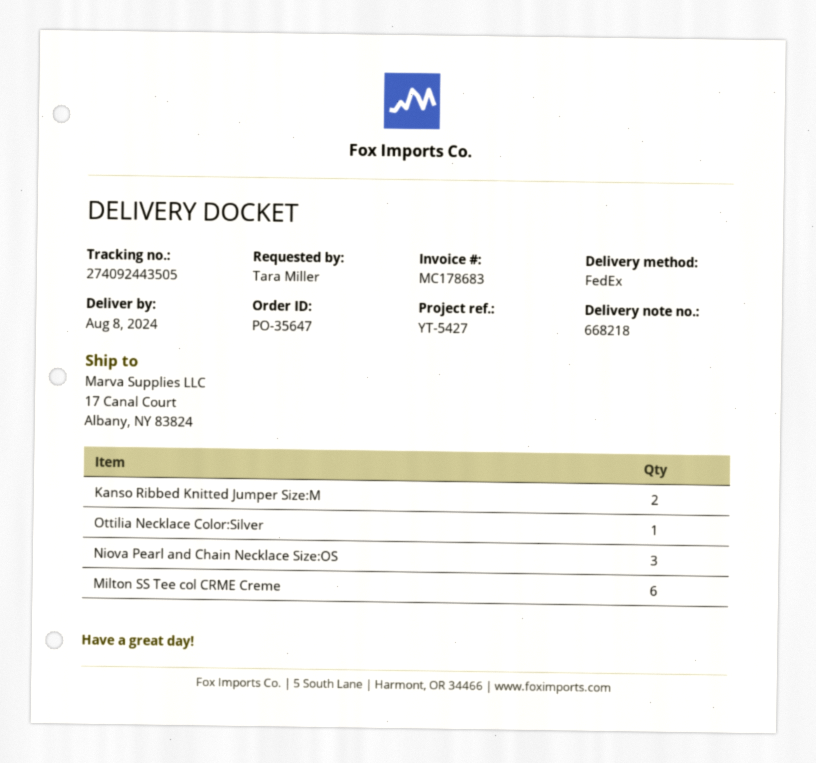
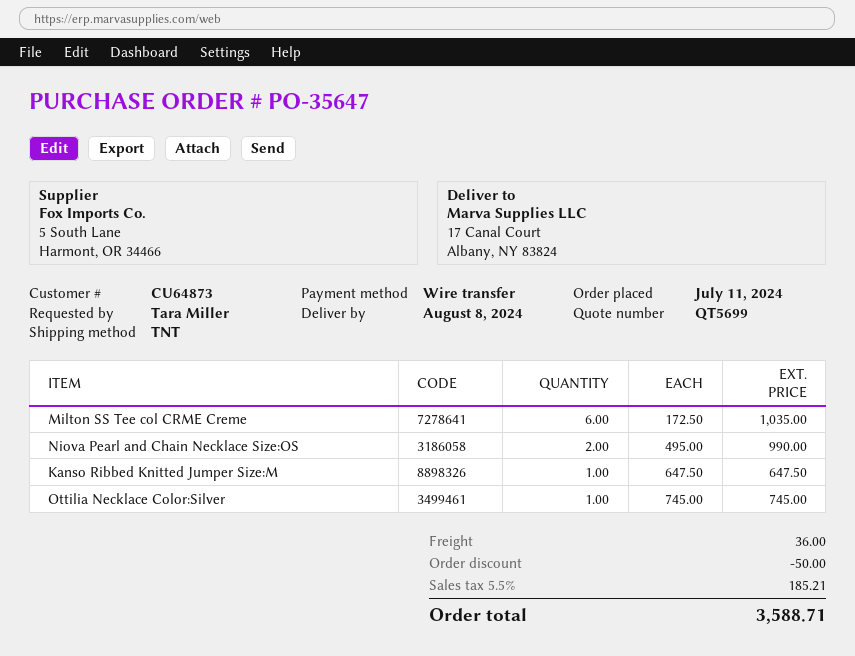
shipping method: FedEx -> TNT
Kanso Ribbed Knitted Jumper Size:M: 2 -> 1
Niova Pearl and Chain Necklace Size:OS: 3 -> 2

